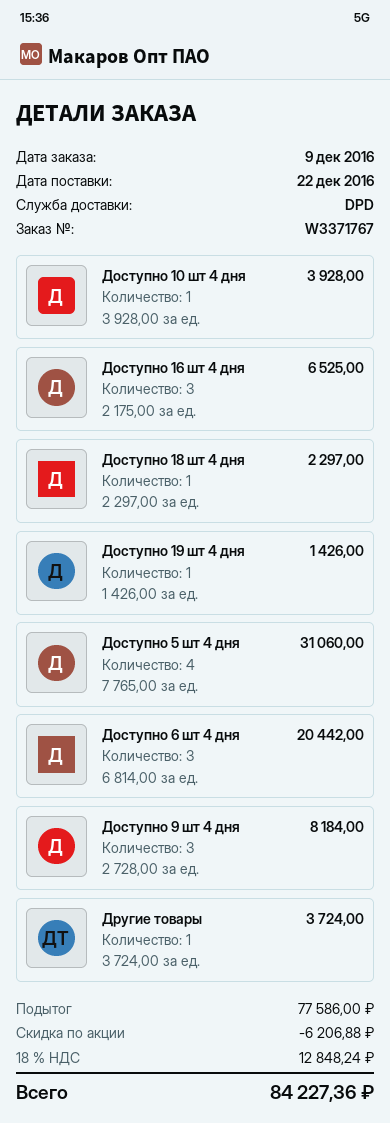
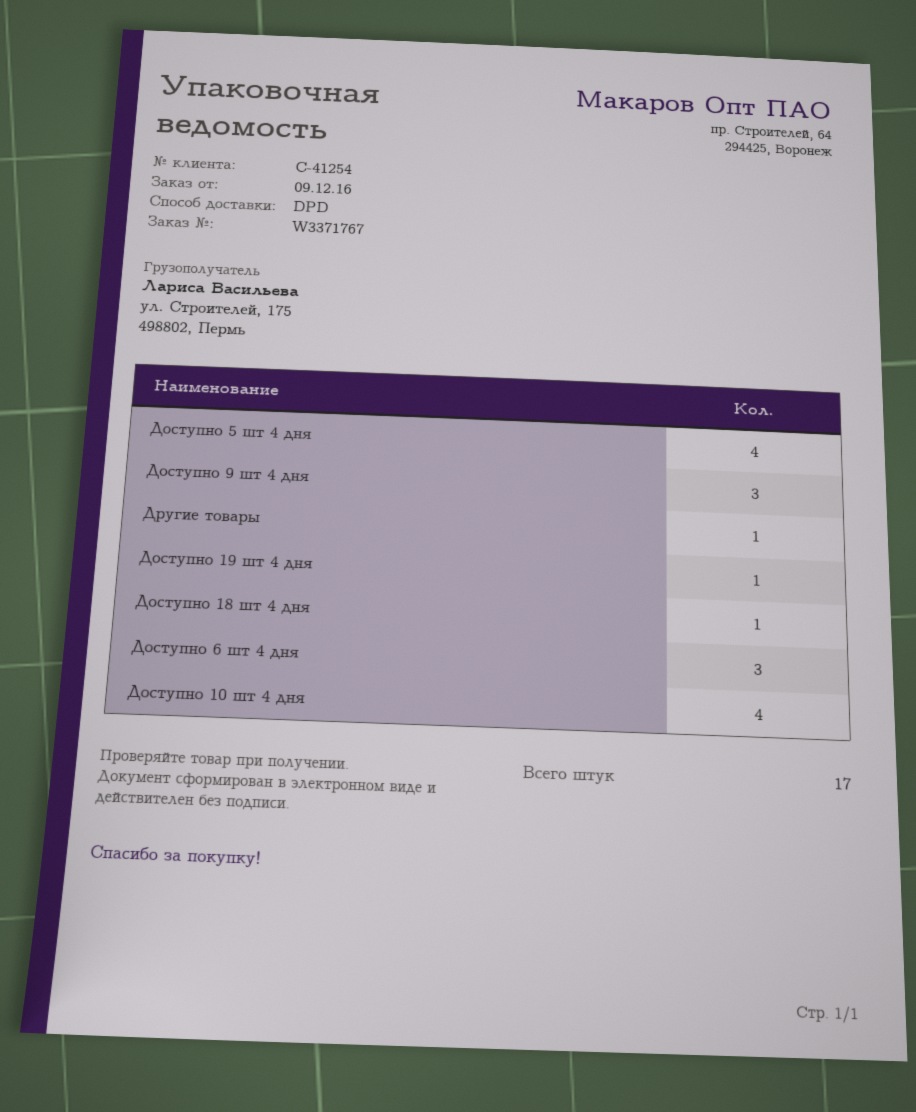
Доступно 10 шт 4 дня: 1 -> 4
Доступно 16 шт 4 дня: 3 -> none

